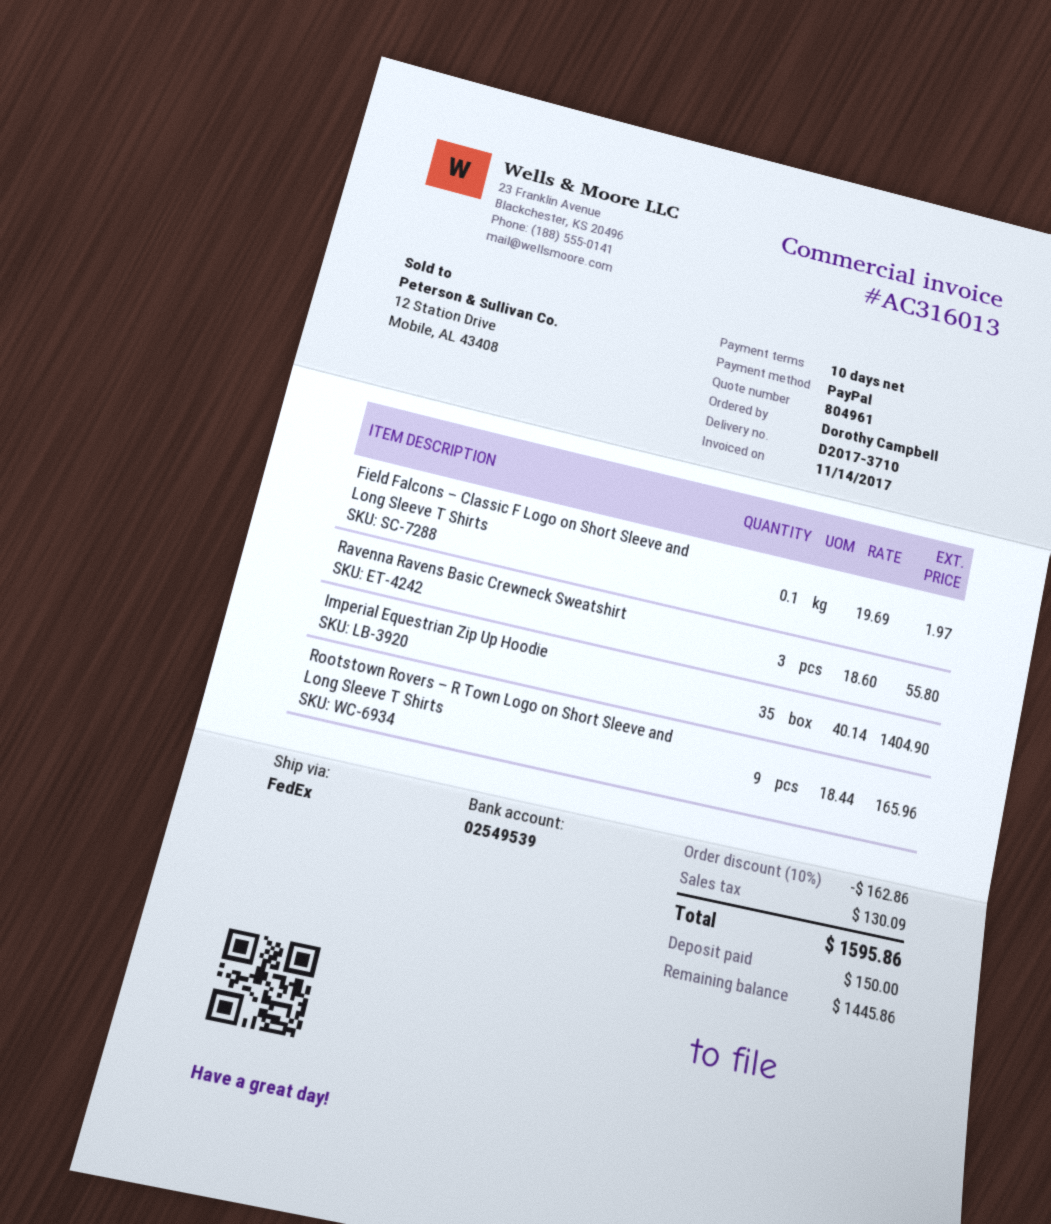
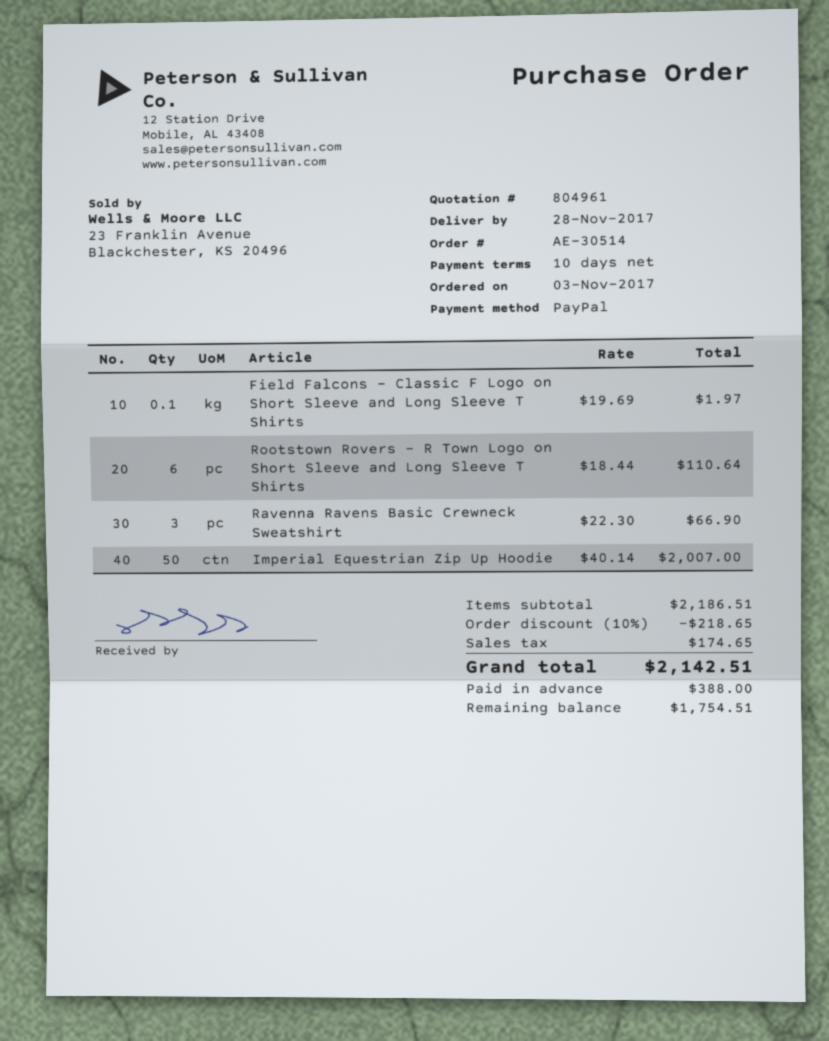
Ravenna Ravens Basic Crewneck Sweatshirt: 3 x 18.60 = 55.80 -> 3 x 22.30 = 66.90
Imperial Equestrian Zip Up Hoodie: 35 x 40.14 = 1404.90 -> 50 x 40.14 = 2007.00
Rootstown Rovers – R Town Logo on Short Sleeve and Long Sleeve T Shirts: 9 x 18.44 = 165.96 -> 6 x 18.44 = 110.64
discount: 10% = 162.86 -> 10% = 218.65
tax: 130.09 -> 174.65
total: 1595.86 -> 2142.51
deposit: 150.00 -> 388.00
balance: 1445.86 -> 1754.51

